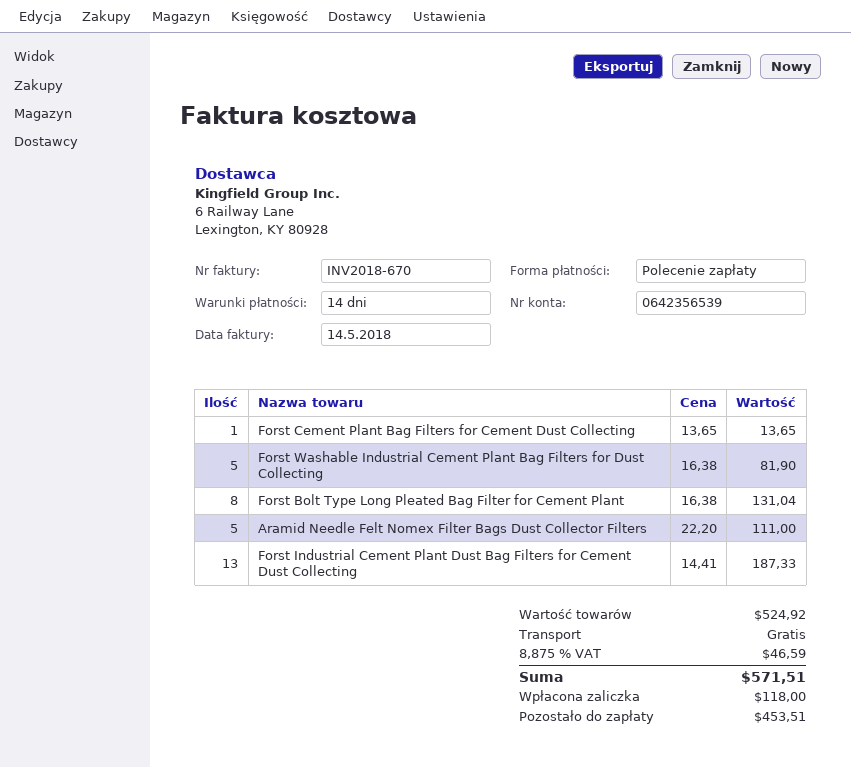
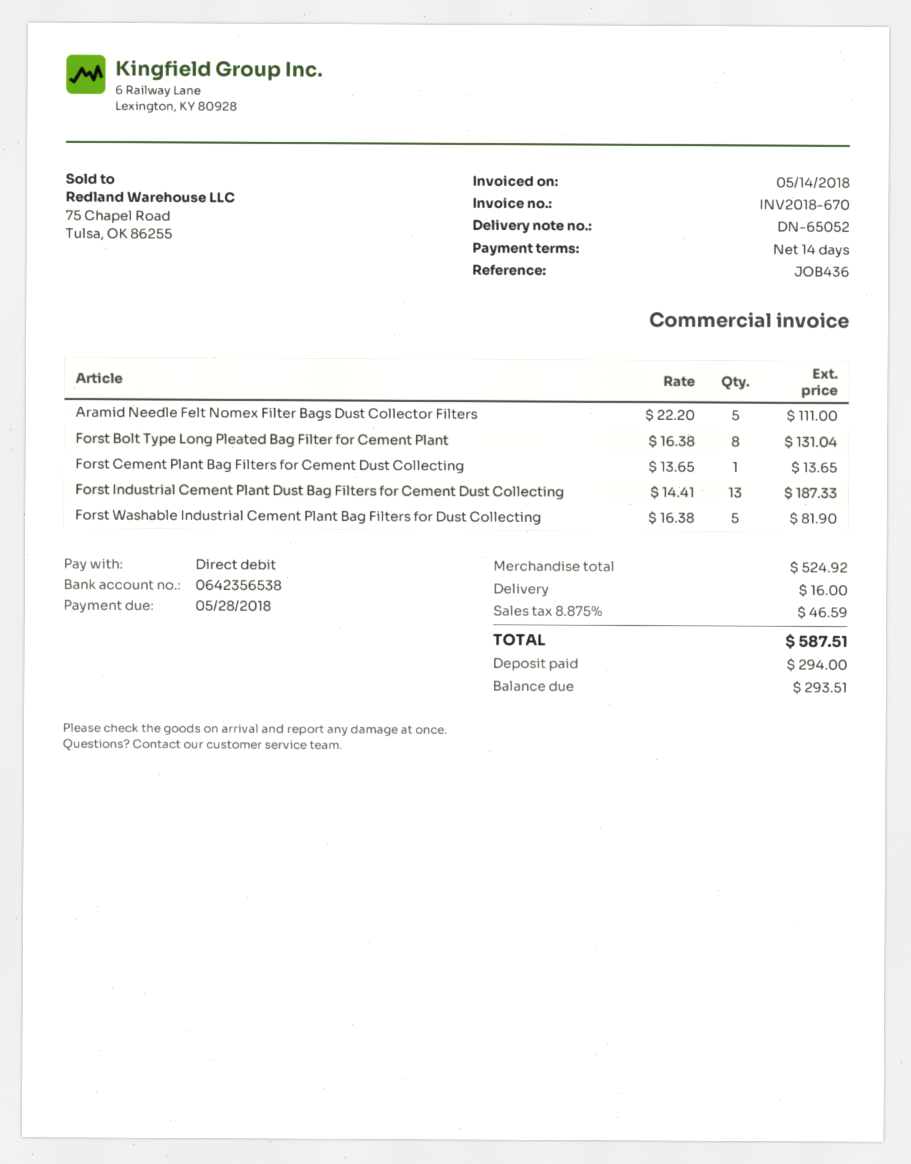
bank account: 0642356539 -> 0642356538
shipping: 0.00 -> 16.00
total: 571.51 -> 587.51
deposit: 118.00 -> 294.00
balance: 453.51 -> 293.51

